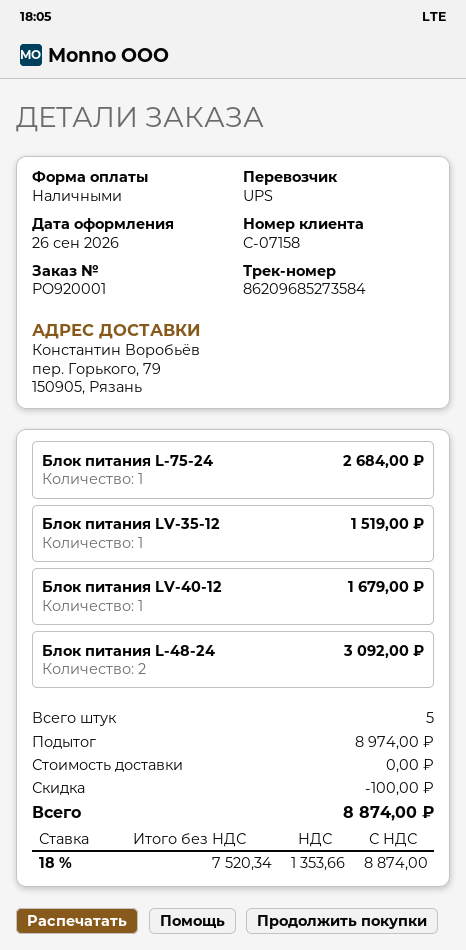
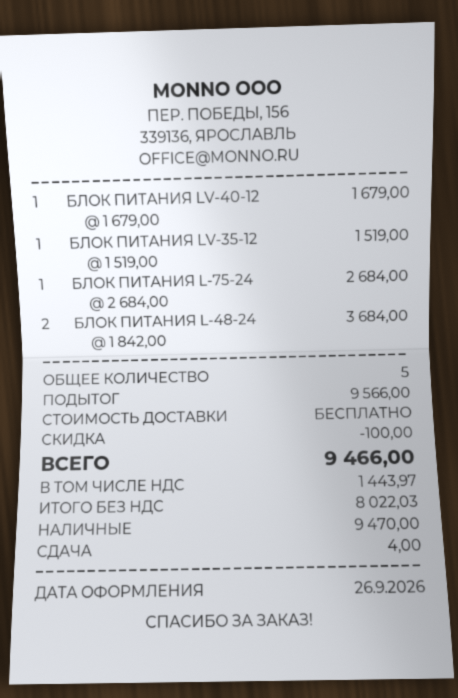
Блок питания L-48-24: 2 for 3092.00 -> 2 for 3684.00
subtotal: 8974.00 -> 9566.00
net: 7520.34 -> 8022.03
tax: 1353.66 -> 1443.97
total: 8874.00 -> 9466.00

